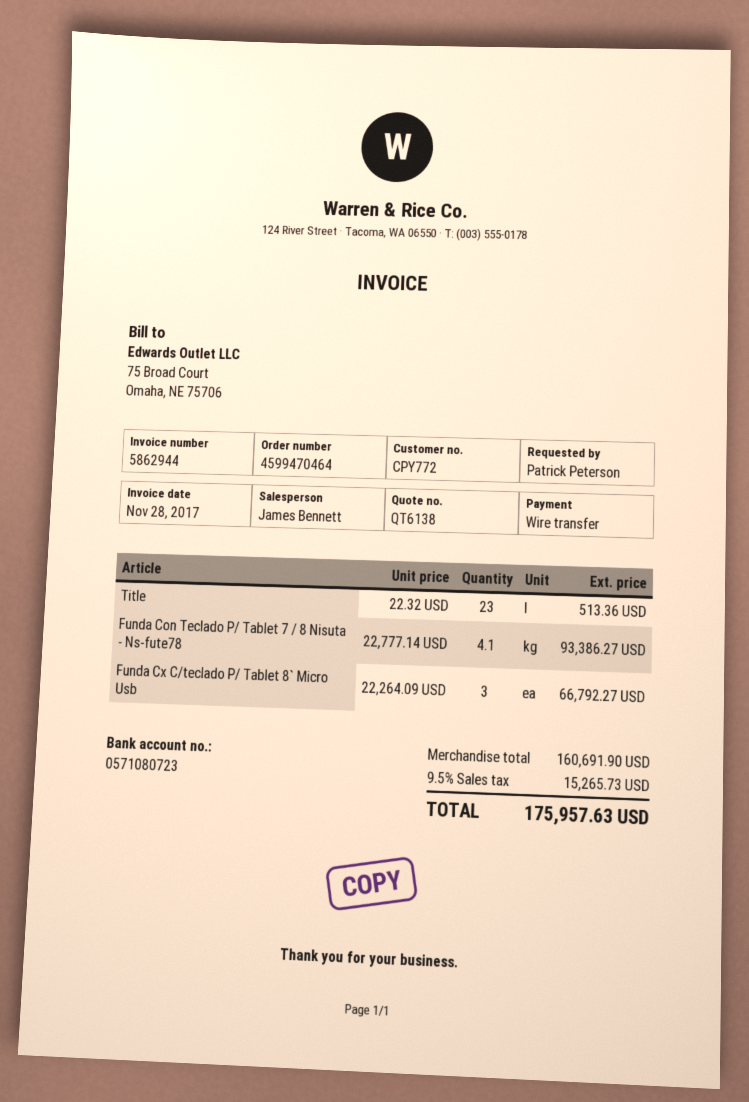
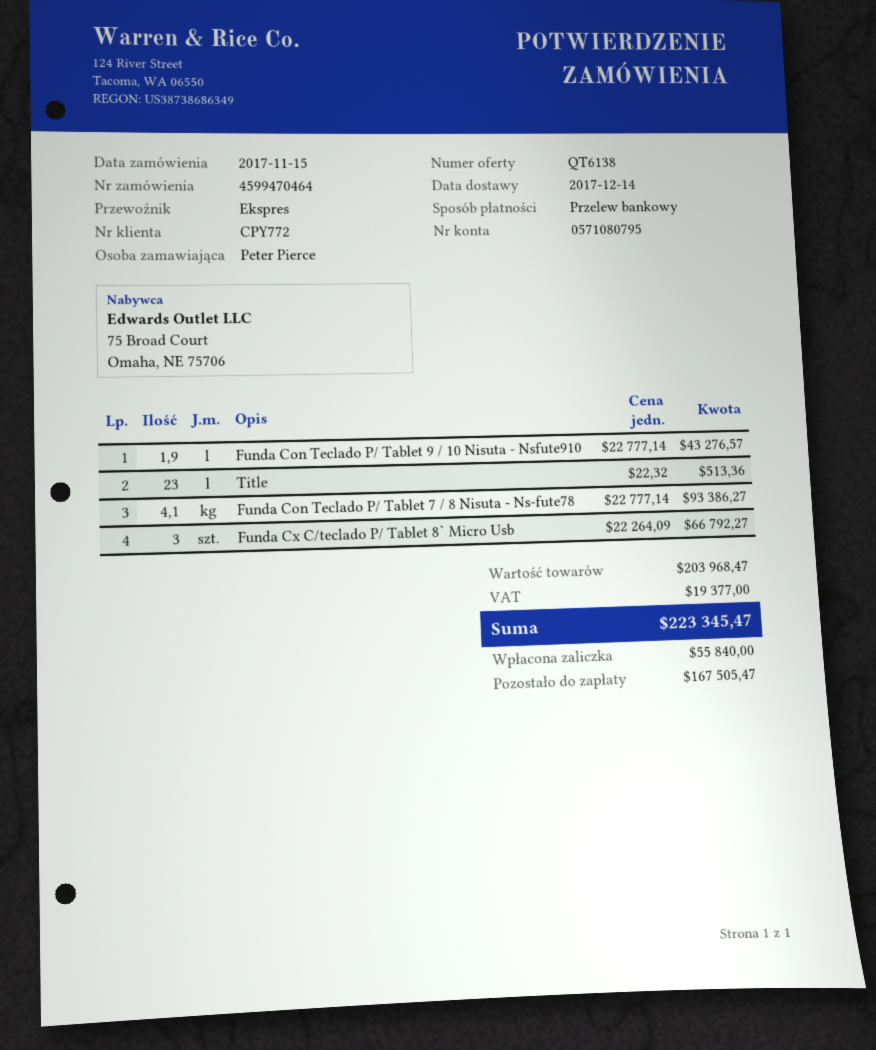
ordered by: Patrick Peterson -> Peter Pierce
bank account: 0571080723 -> 0571080795
Funda Con Teclado P/ Tablet 9 / 10 Nisuta - Nsfute910: none -> 1.9 x 22777.14 = 43276.57
subtotal: 160691.90 -> 203968.47
tax: 15265.73 -> 19377.00
total: 175957.63 -> 223345.47

